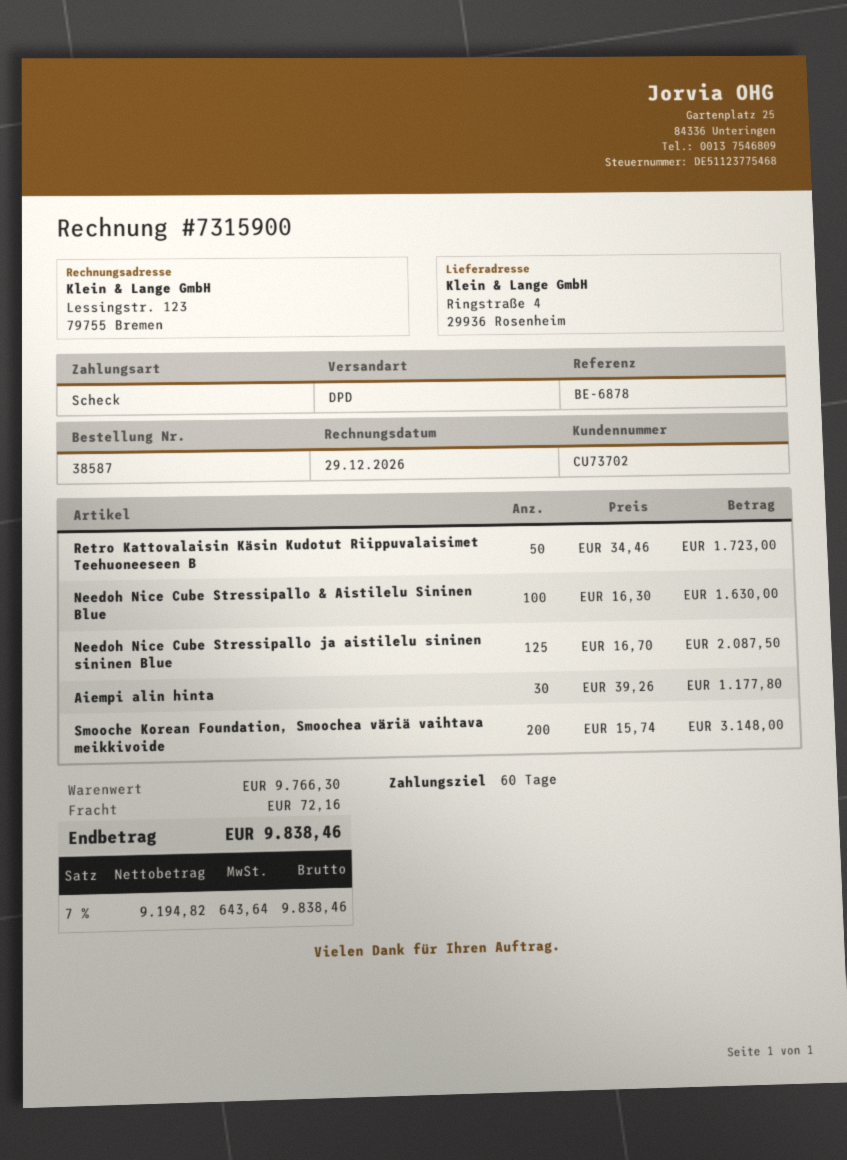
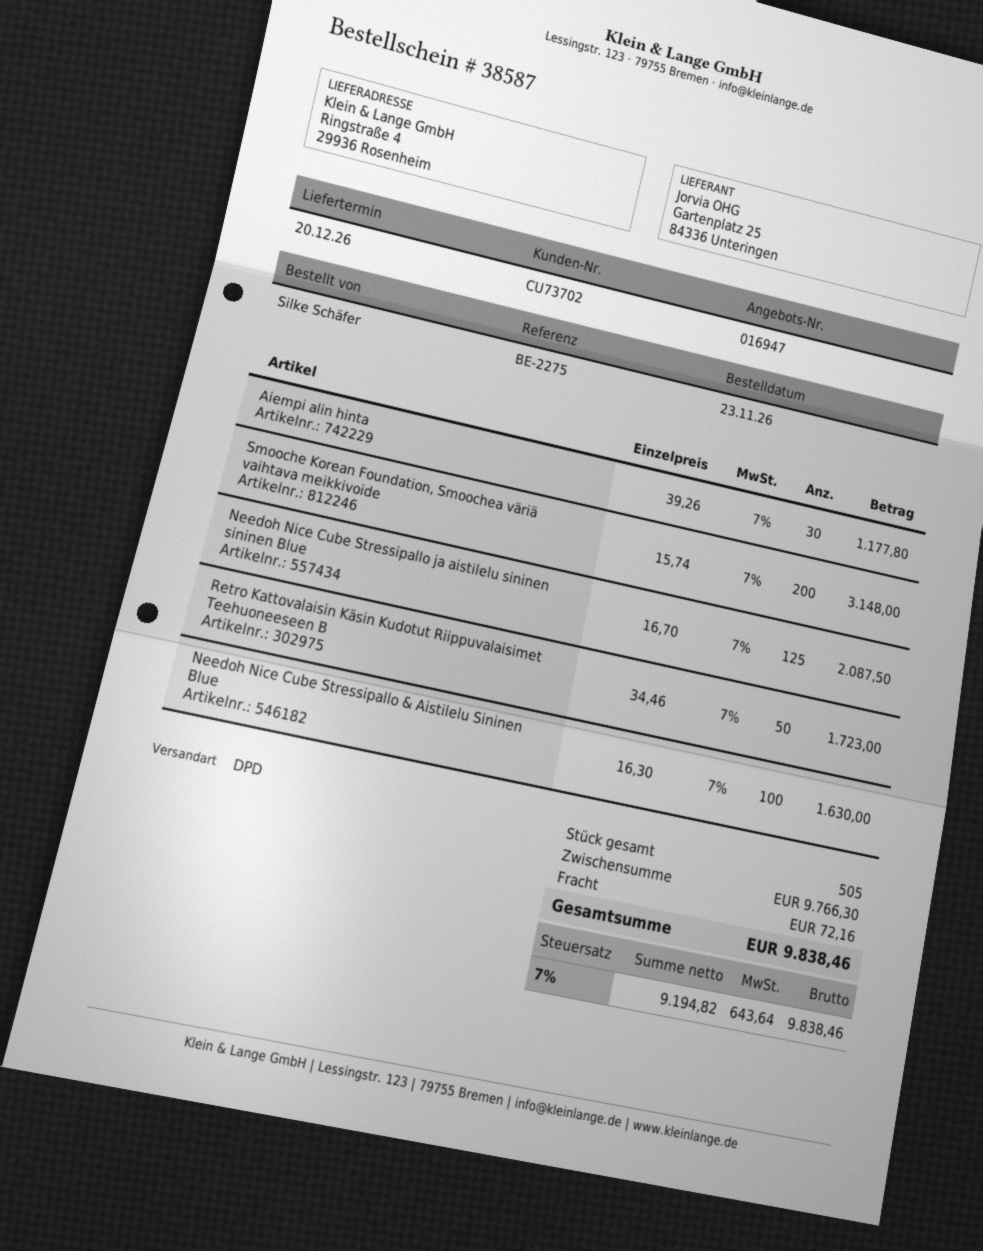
reference: BE-6878 -> BE-2275

